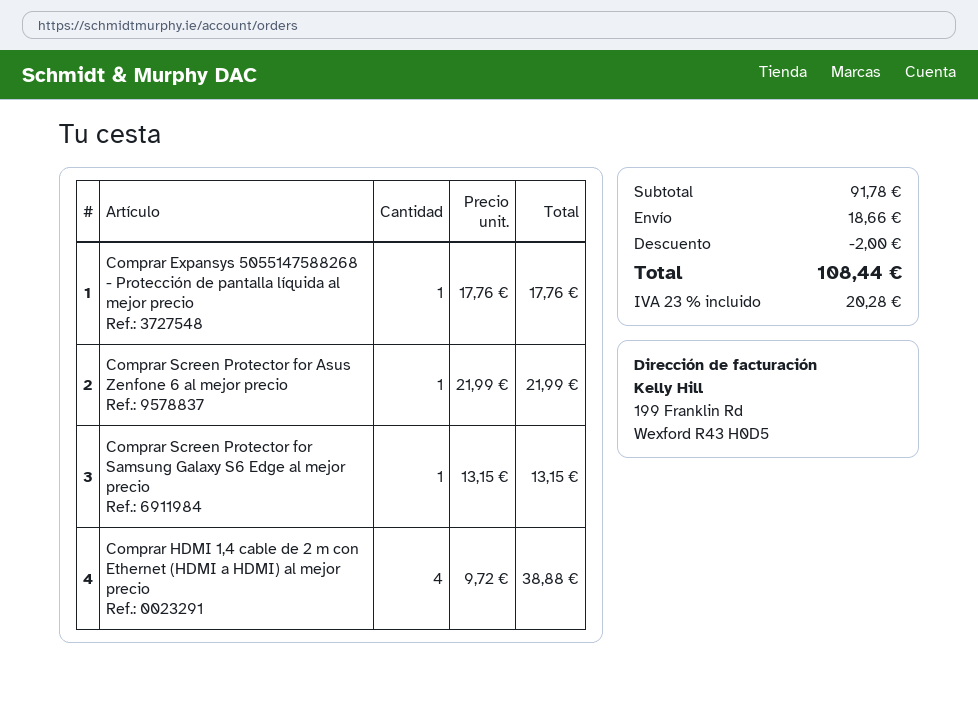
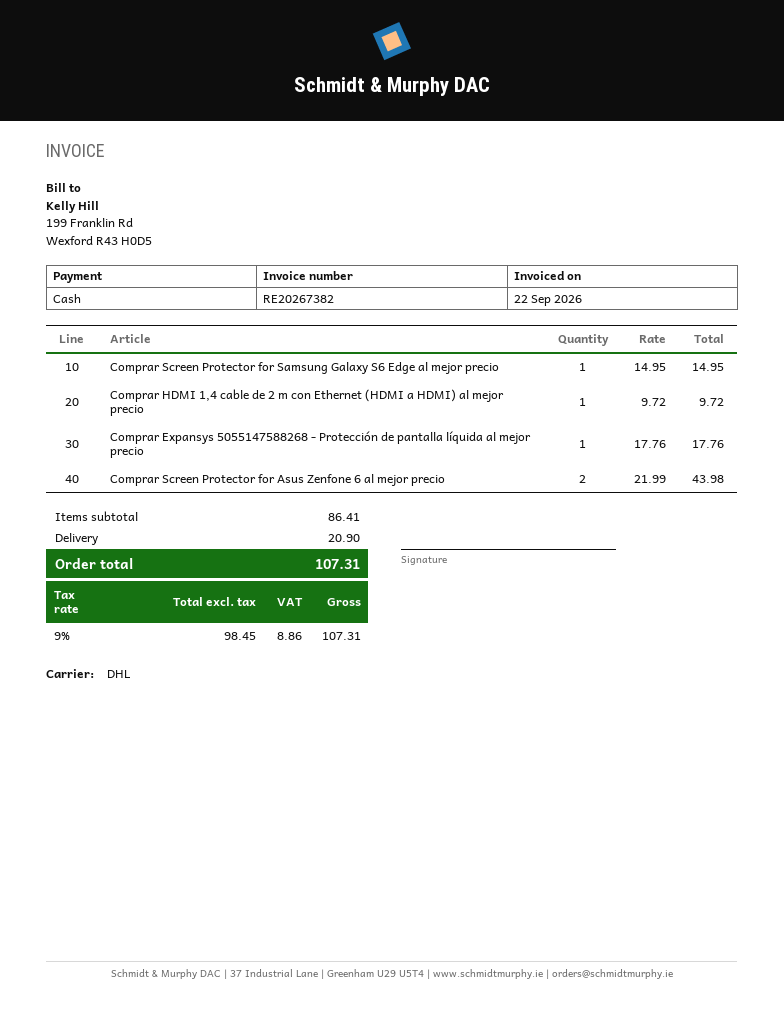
Comprar Screen Protector for Asus Zenfone 6 al mejor precio: 1 x 21.99 = 21.99 -> 2 x 21.99 = 43.98
Comprar Screen Protector for Samsung Galaxy S6 Edge al mejor precio: 1 x 13.15 = 13.15 -> 1 x 14.95 = 14.95
Comprar HDMI 1,4 cable de 2 m con Ethernet (HDMI a HDMI) al mejor precio: 4 x 9.72 = 38.88 -> 1 x 9.72 = 9.72
subtotal: 91.78 -> 86.41
discount: 2.00 -> none
shipping: 18.66 -> 20.90
tax: 23% = 20.28 -> 9% = 8.86
total: 108.44 -> 107.31

